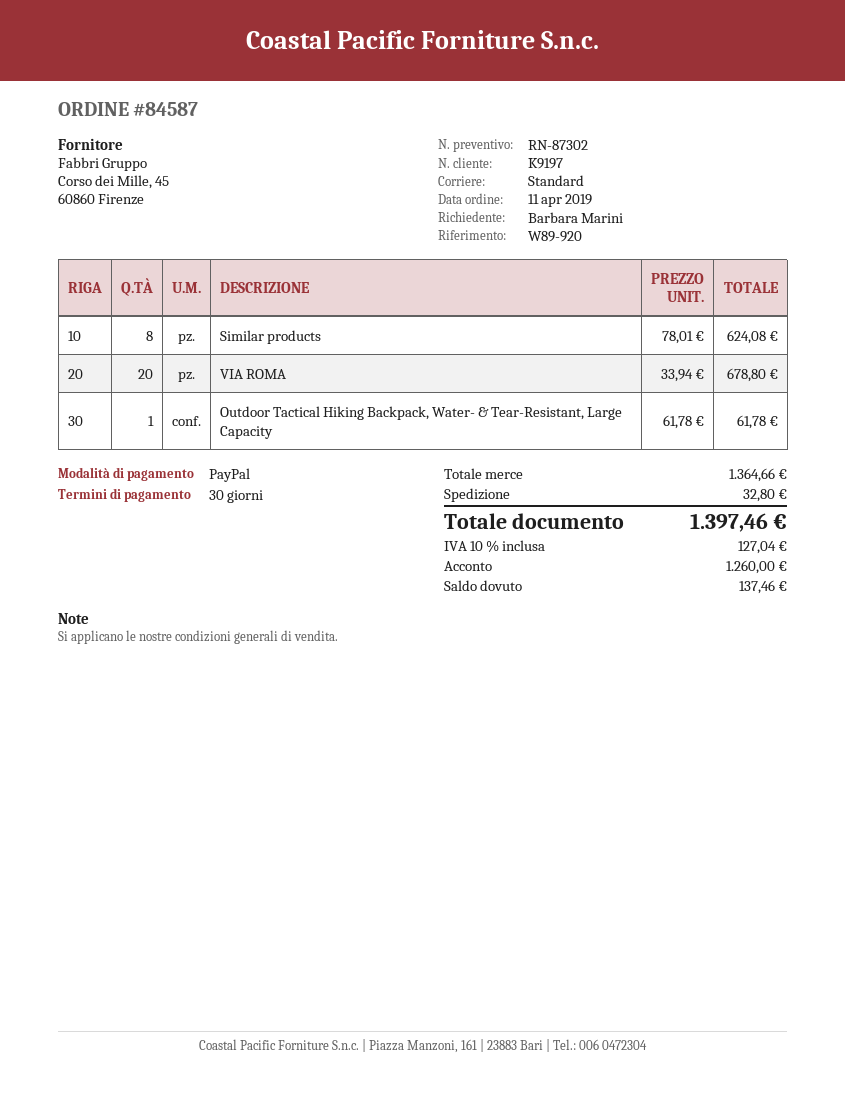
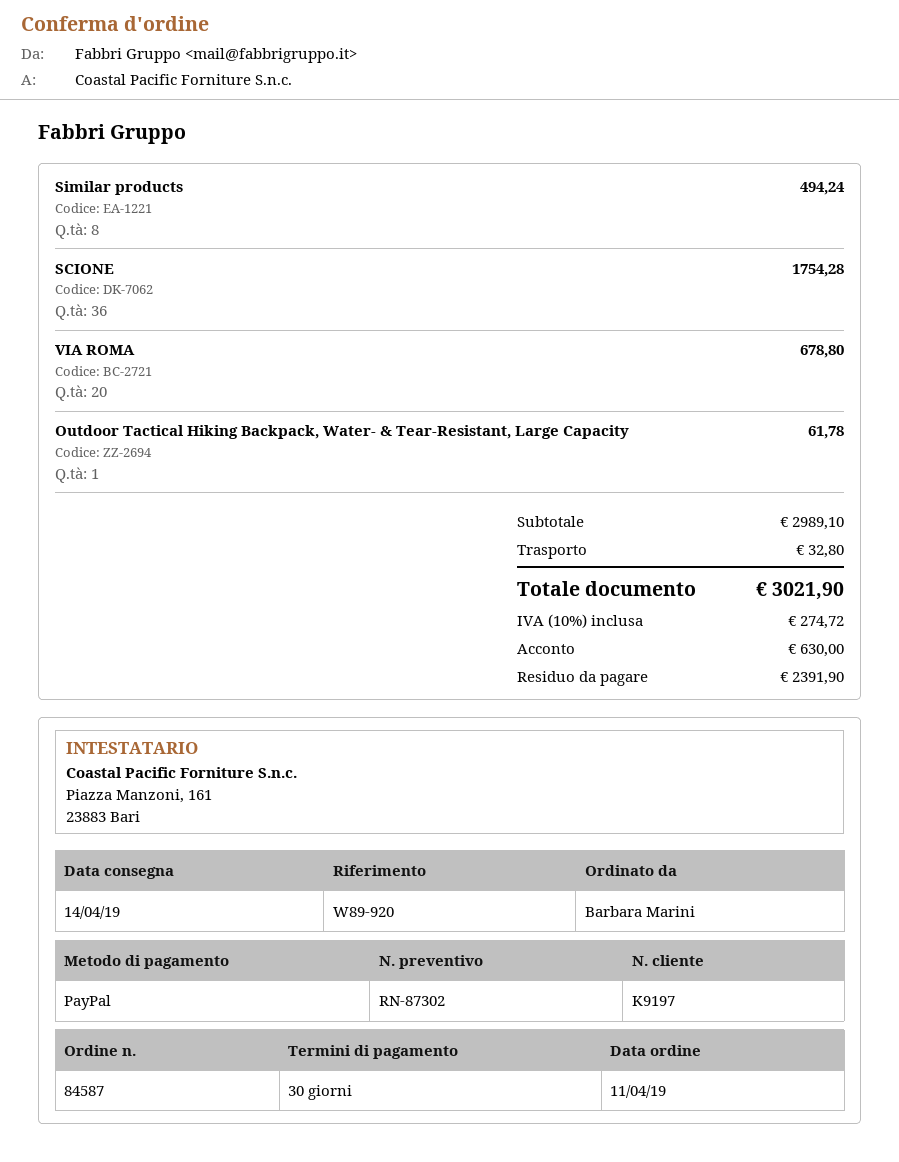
Similar products: 8 for 624.08 -> 8 for 494.24
SCIONE: none -> 36 for 1754.28
subtotal: 1364.66 -> 2989.10
tax: 10% = 127.04 -> 10% = 274.72
total: 1397.46 -> 3021.90
deposit: 1260.00 -> 630.00
balance: 137.46 -> 2391.90

